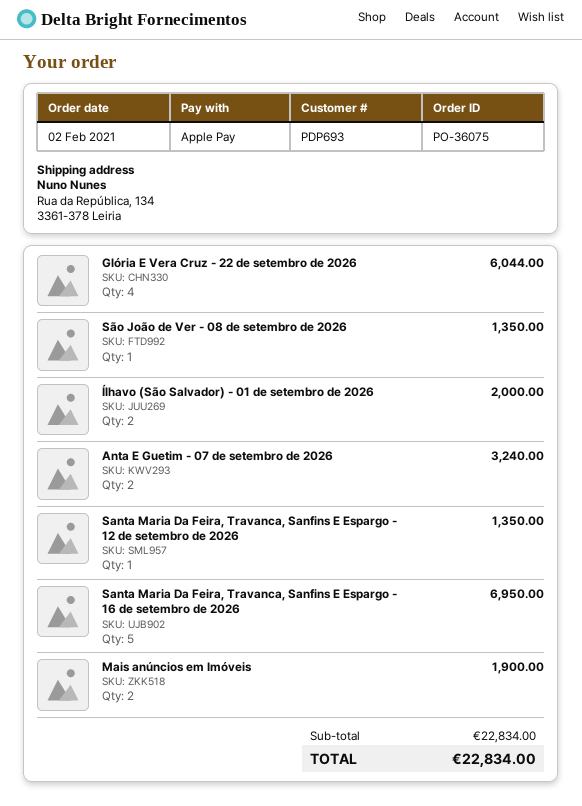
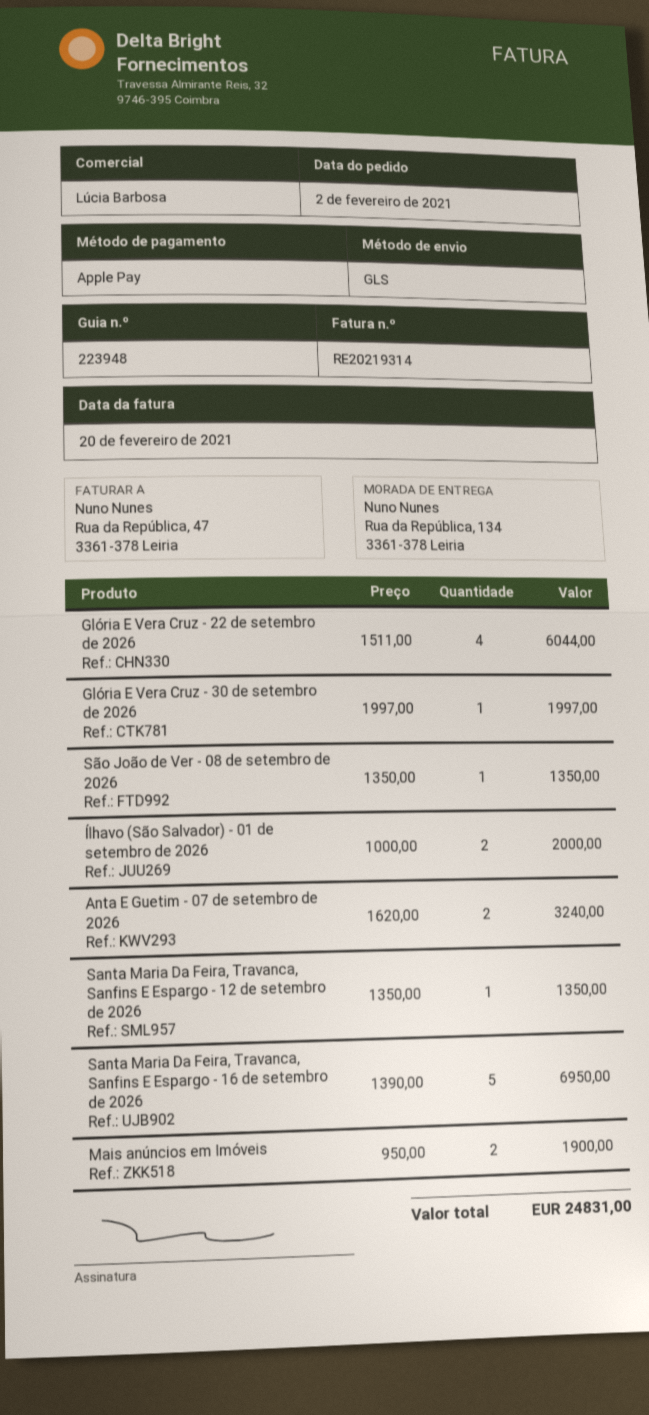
Glória E Vera Cruz - 30 de setembro de 2026: none -> 1 for 1997.00
total: 22834.00 -> 24831.00

